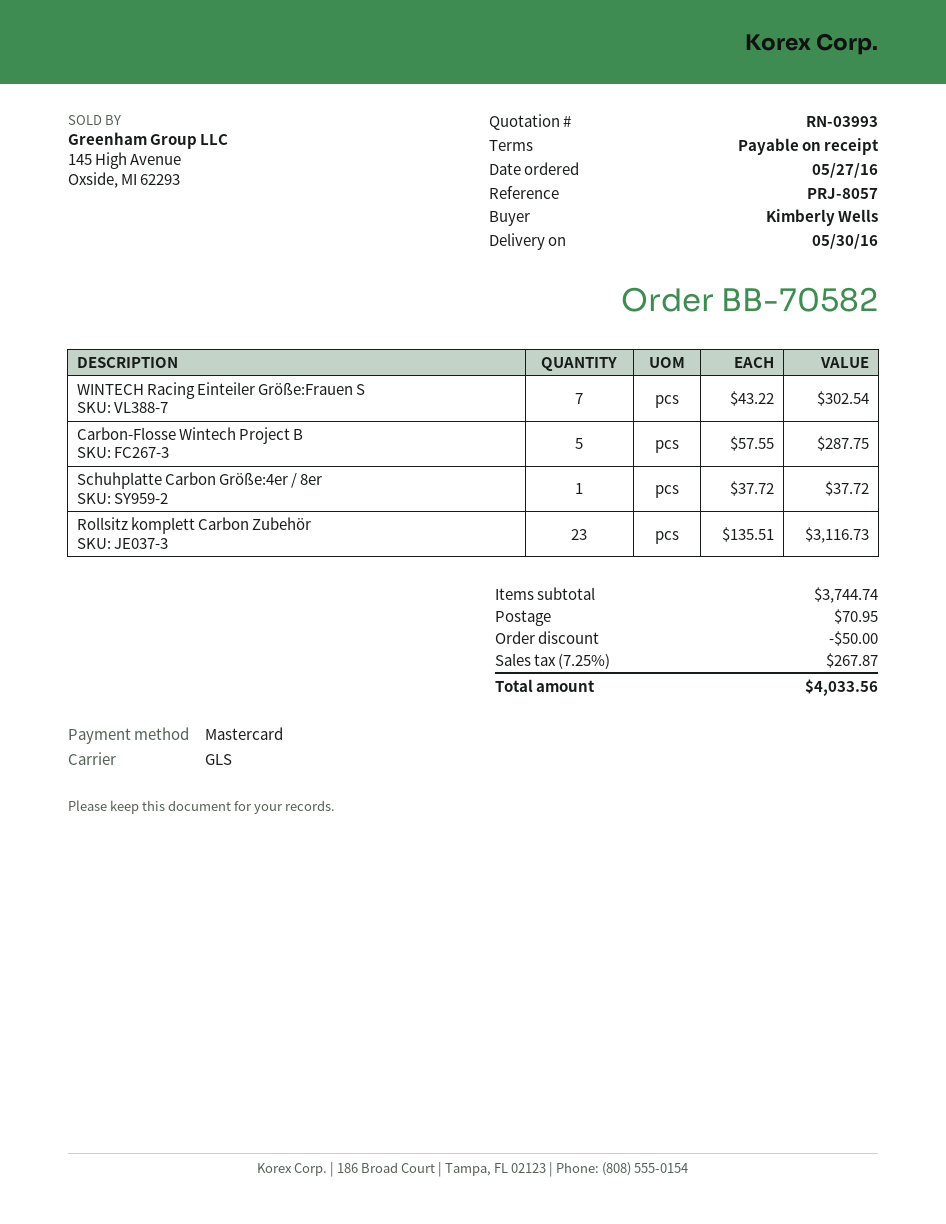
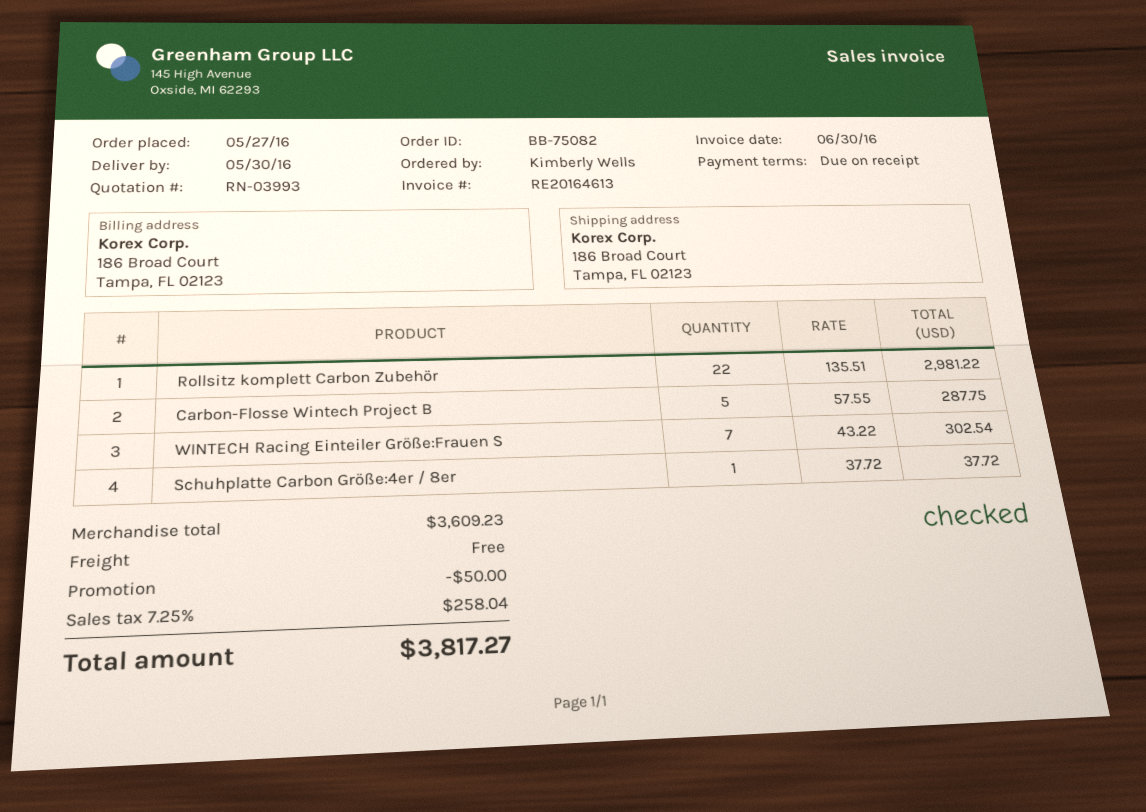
order number: BB-70582 -> BB-75082
Rollsitz komplett Carbon Zubehör: 23 x 135.51 = 3116.73 -> 22 x 135.51 = 2981.22
subtotal: 3744.74 -> 3609.23
shipping: 70.95 -> 0.00
tax: 7.25% = 267.87 -> 7.25% = 258.04
total: 4033.56 -> 3817.27

